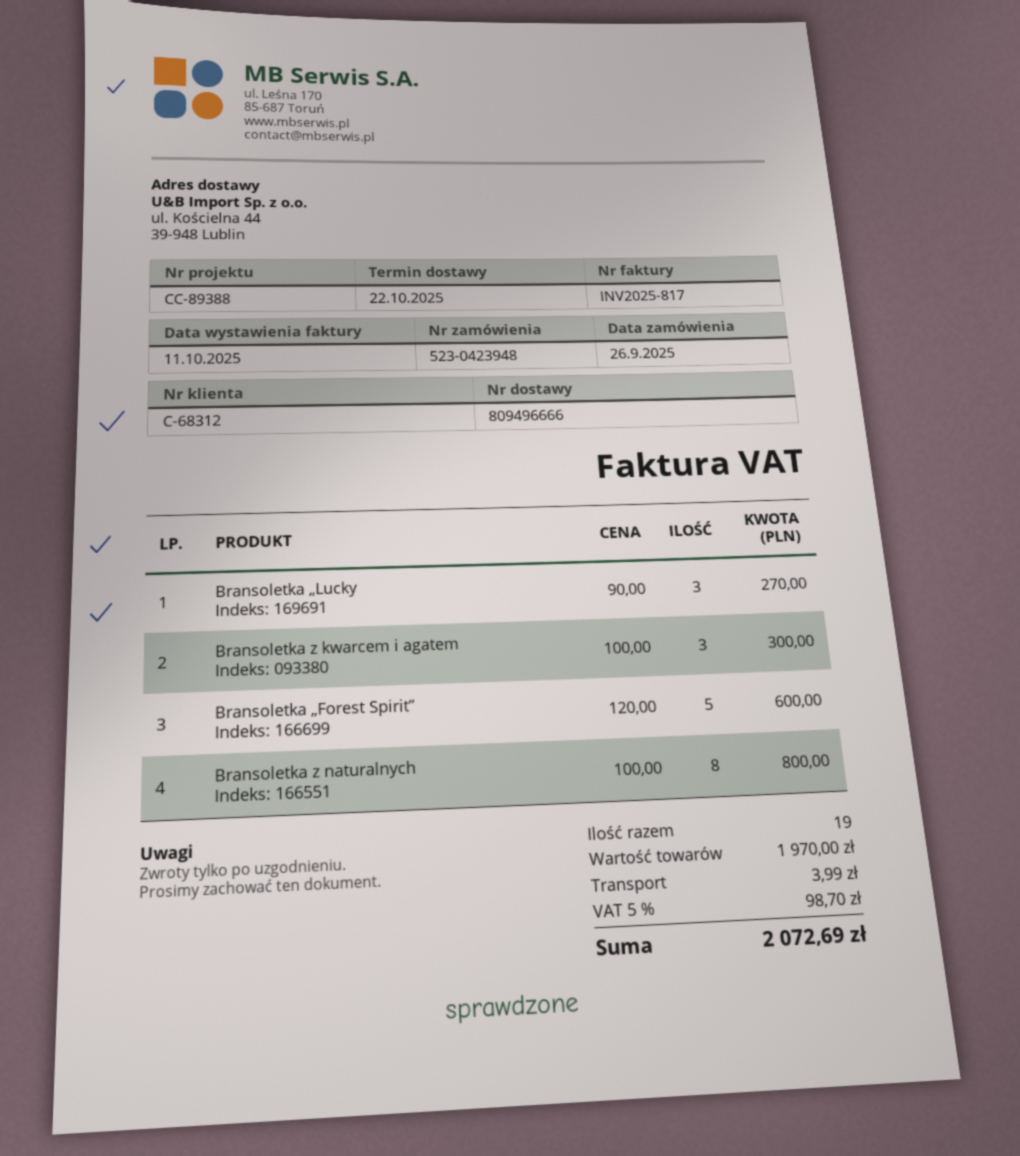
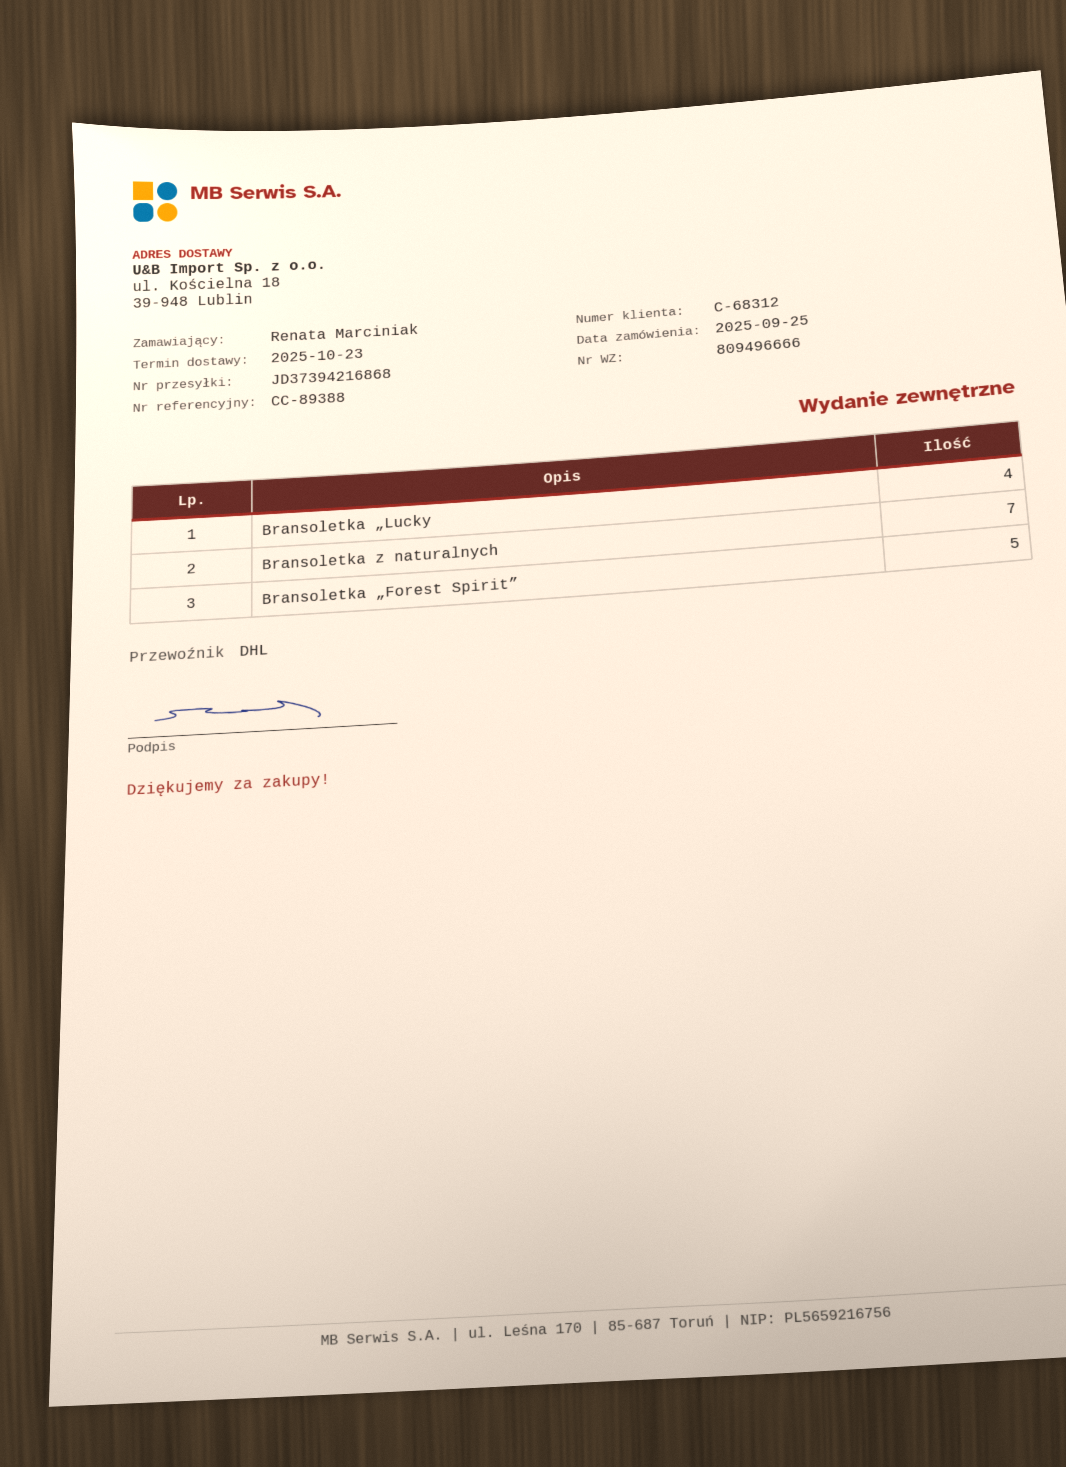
order date: 2025-09-26 -> 2025-09-25
delivery date: 2025-10-22 -> 2025-10-23
ship to: ul. Kościelna 44, 39-948 Lublin -> ul. Kościelna 18, 39-948 Lublin
Bransoletka „Lucky: 3 -> 4
Bransoletka z kwarcem i agatem: 3 -> none
Bransoletka z naturalnych: 8 -> 7

